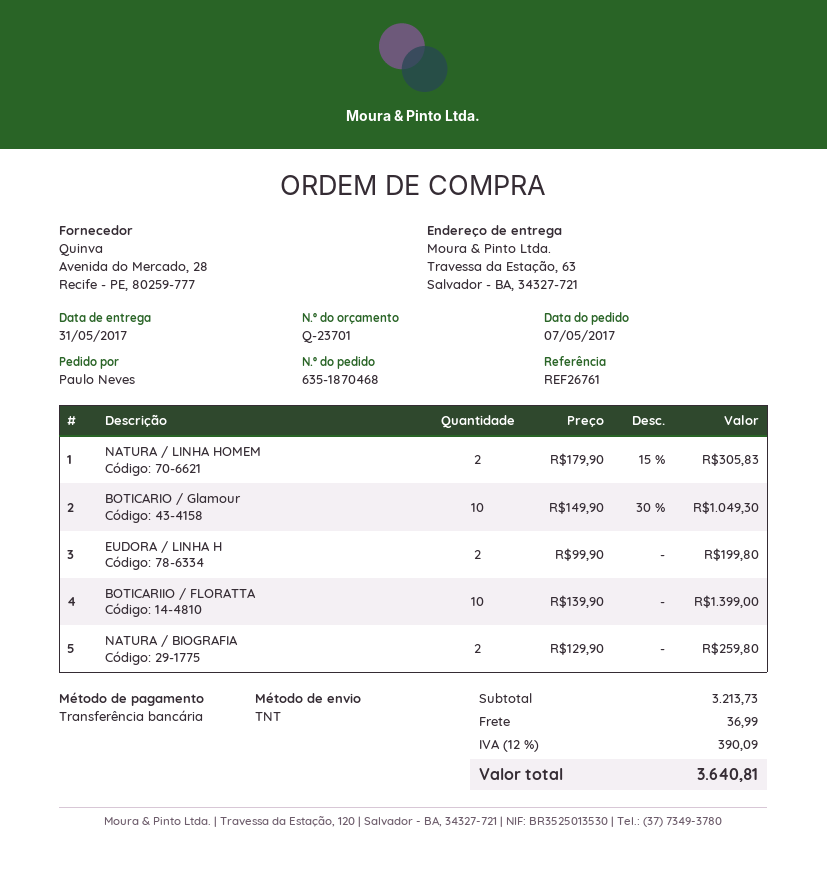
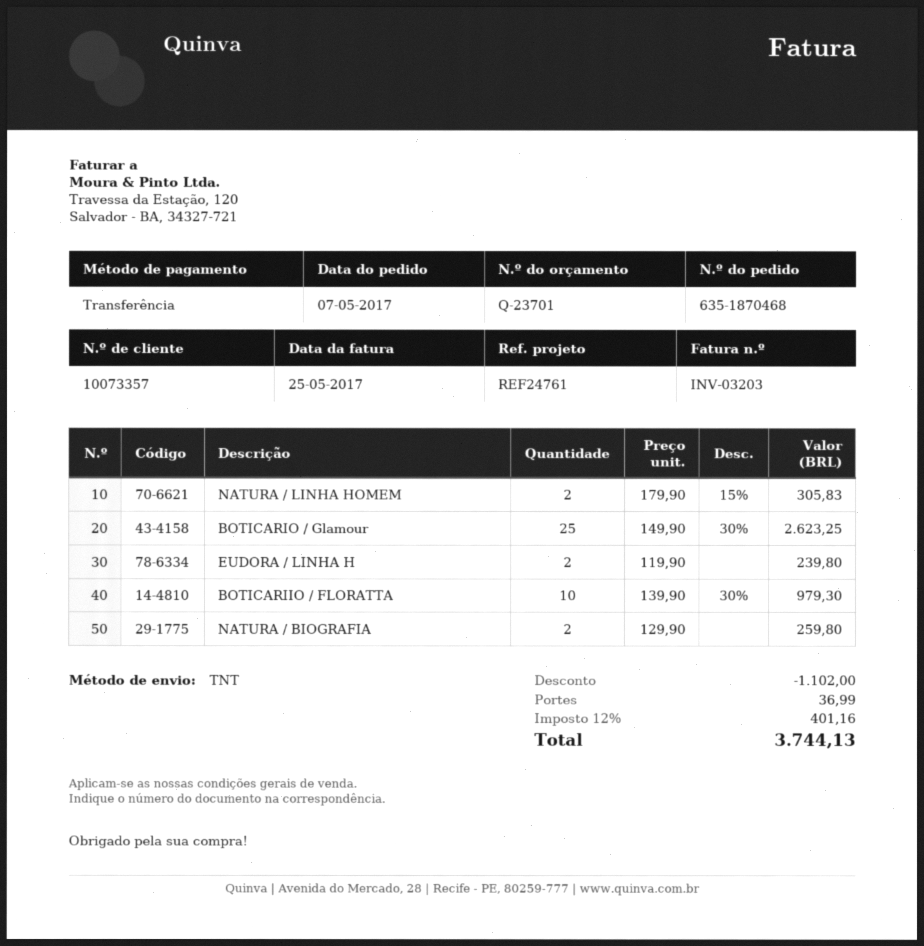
reference: REF26761 -> REF24761
BOTICARIO / Glamour: 10 x 149.90 - 30% = 1049.30 -> 25 x 149.90 - 30% = 2623.25
EUDORA / LINHA H: 2 x 99.90 = 199.80 -> 2 x 119.90 = 239.80
BOTICARIIO / FLORATTA: 10 x 139.90 = 1399.00 -> 10 x 139.90 - 30% = 979.30
discount: none -> 1102.00
tax: 12% = 390.09 -> 12% = 401.16
total: 3640.81 -> 3744.13

